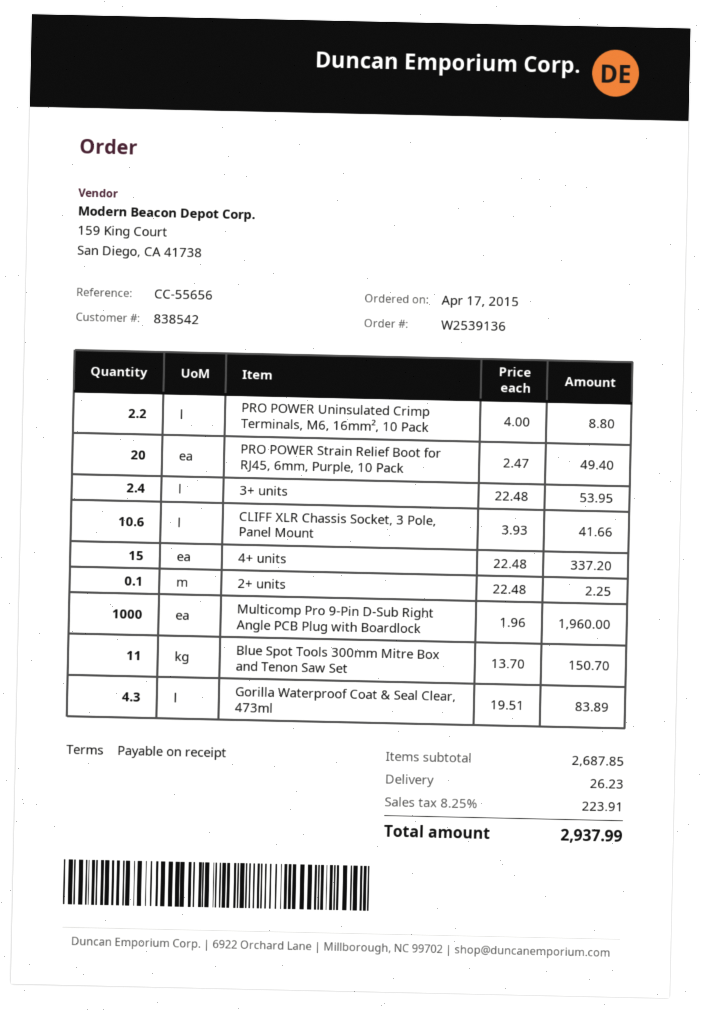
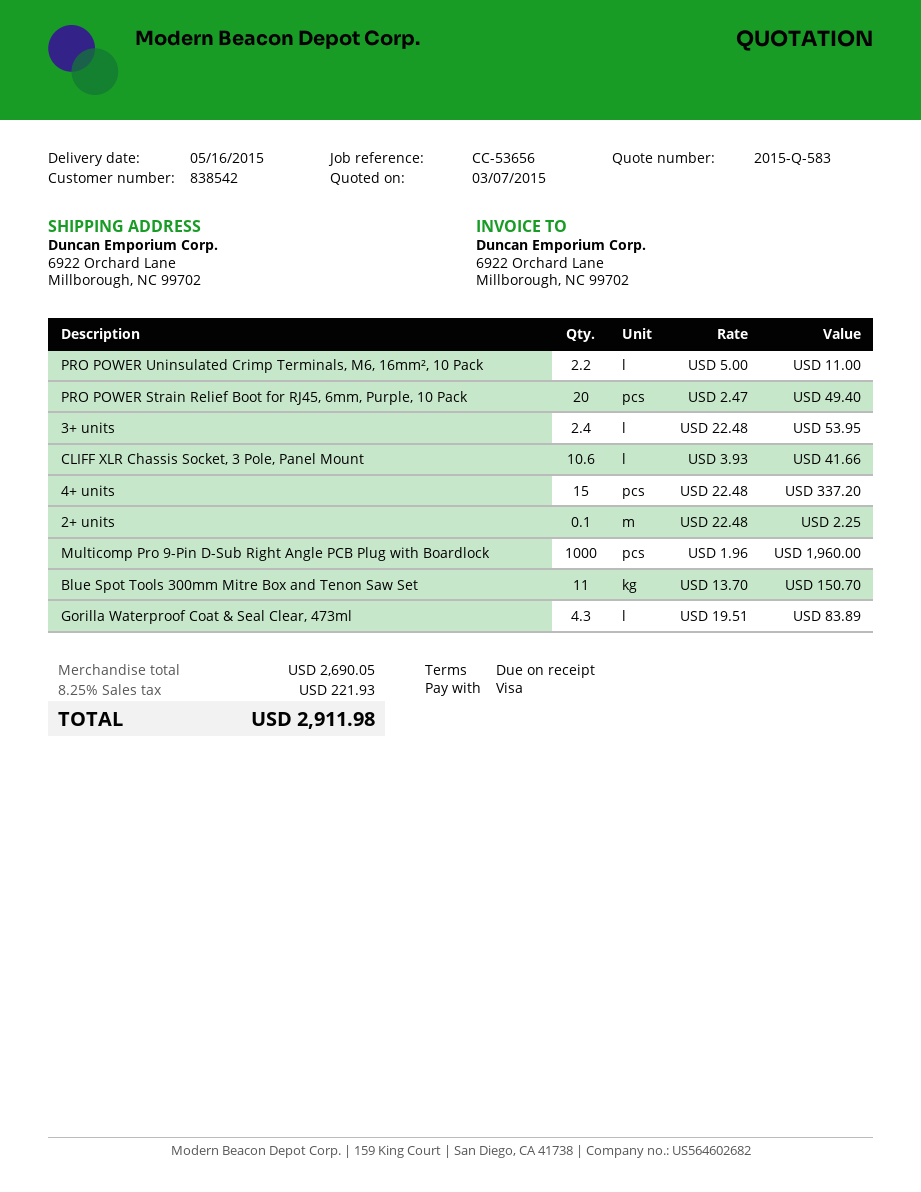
reference: CC-55656 -> CC-53656
PRO POWER Uninsulated Crimp Terminals, M6, 16mm², 10 Pack: 2.2 x 4.00 = 8.80 -> 2.2 x 5.00 = 11.00
subtotal: 2687.85 -> 2690.05
shipping: 26.23 -> none
tax: 8.25% = 223.91 -> 8.25% = 221.93
total: 2937.99 -> 2911.98

